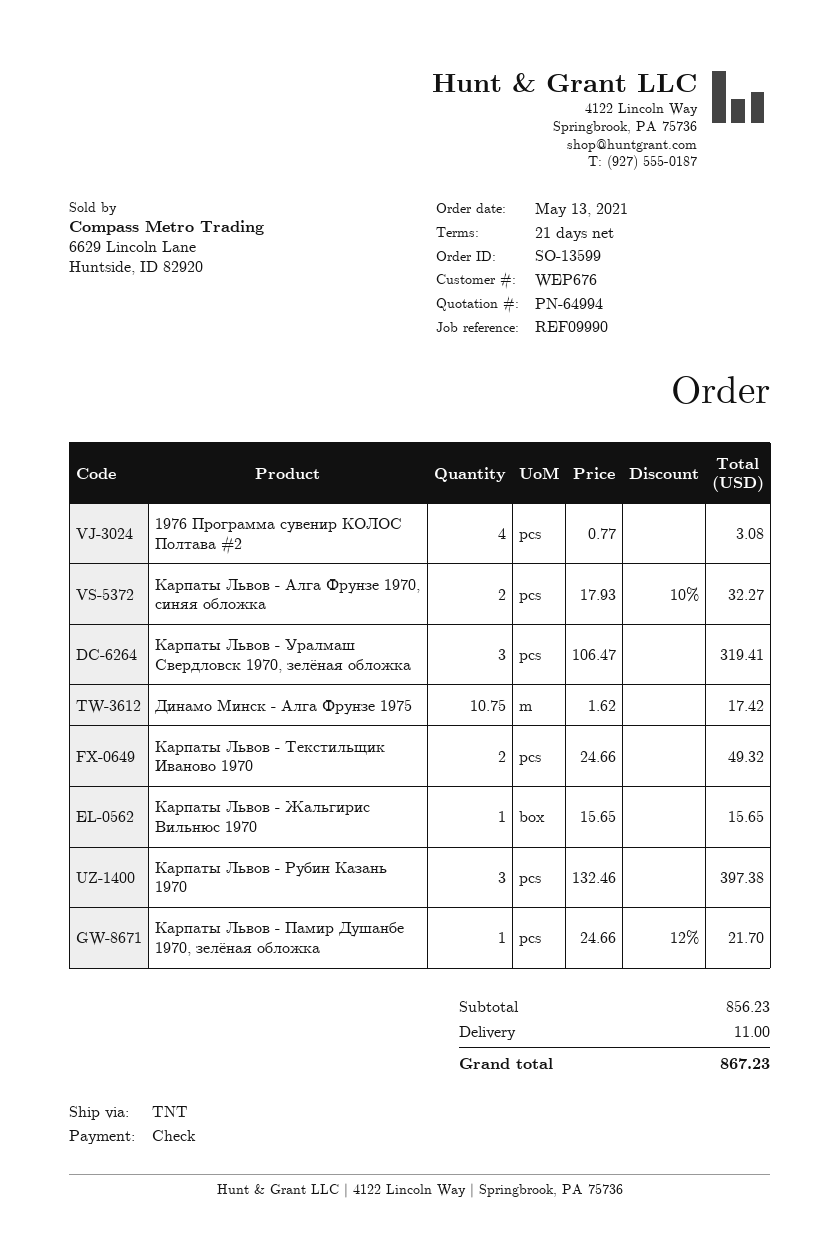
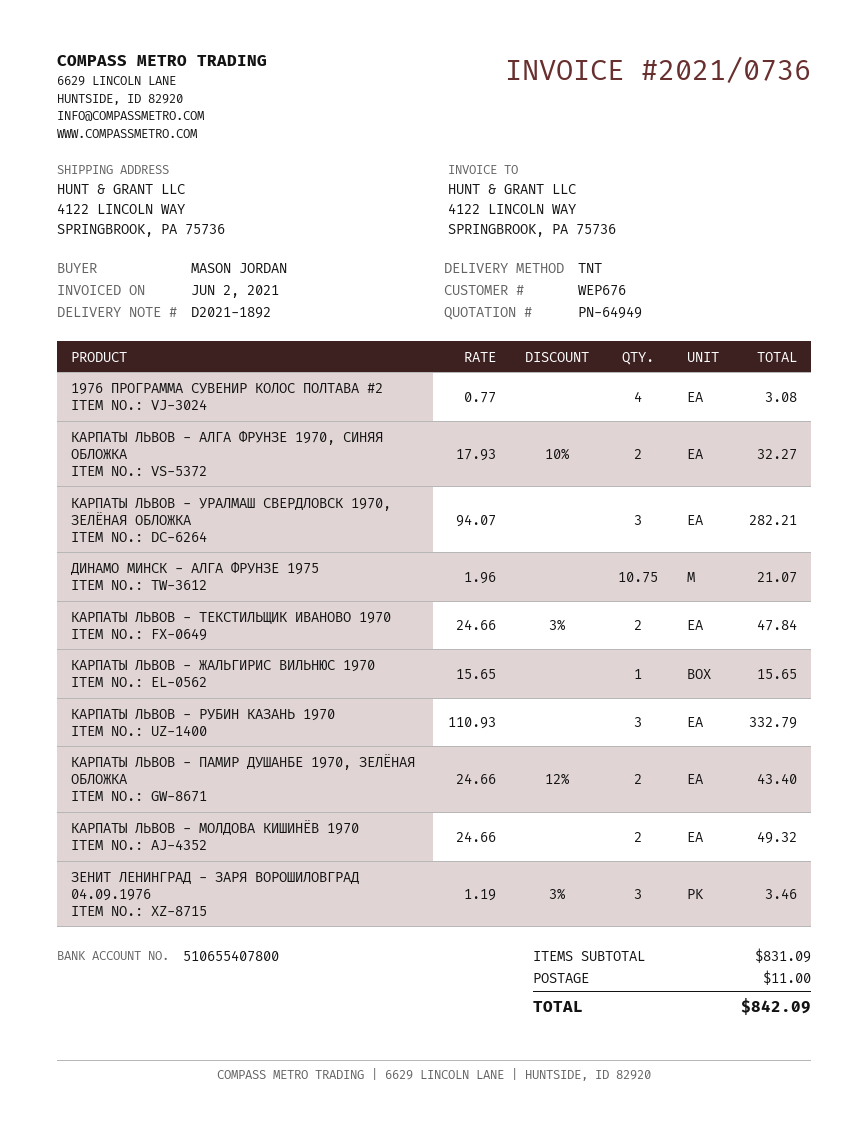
quote number: PN-64994 -> PN-64949
Карпаты Львов - Уралмаш Свердловск 1970, зелёная обложка: 3 x 106.47 = 319.41 -> 3 x 94.07 = 282.21
Динамо Минск - Алга Фрунзе 1975: 10.75 x 1.62 = 17.42 -> 10.75 x 1.96 = 21.07
Карпаты Львов - Текстильщик Иваново 1970: 2 x 24.66 = 49.32 -> 2 x 24.66 - 3% = 47.84
Карпаты Львов - Рубин Казань 1970: 3 x 132.46 = 397.38 -> 3 x 110.93 = 332.79
Карпаты Львов - Памир Душанбе 1970, зелёная обложка: 1 x 24.66 - 12% = 21.70 -> 2 x 24.66 - 12% = 43.40
КАРПАТЫ ЛЬВОВ - МОЛДОВА КИШИНЁВ 1970: none -> 2 x 24.66 = 49.32
ЗЕНИТ ЛЕНИНГРАД - ЗАРЯ ВОРОШИЛОВГРАД 04.09.1976: none -> 3 x 1.19 - 3% = 3.46
subtotal: 856.23 -> 831.09
total: 867.23 -> 842.09

